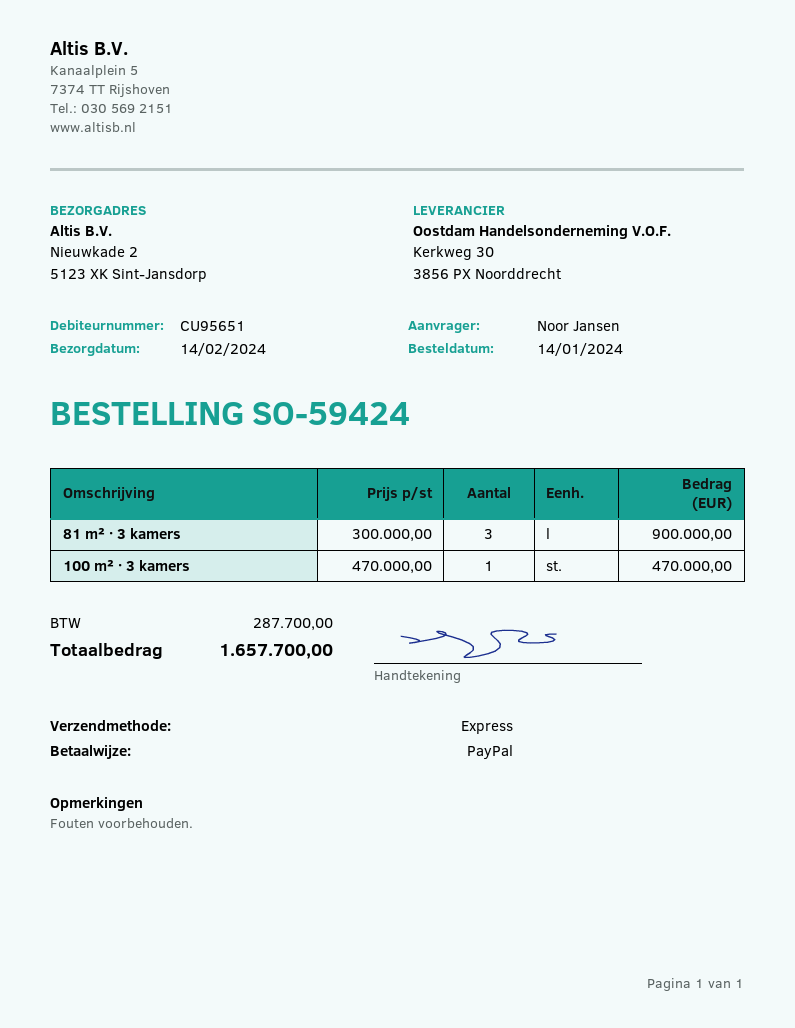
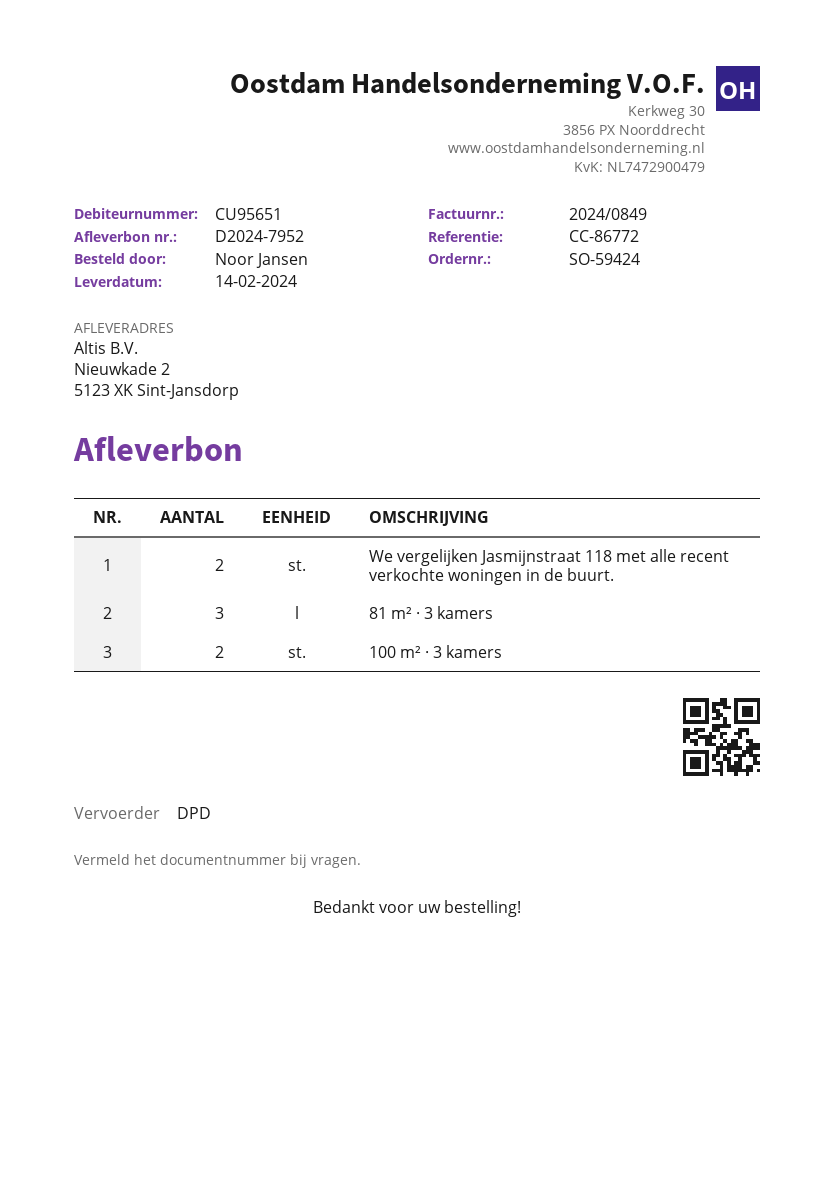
shipping method: express -> DPD
100 m² · 3 kamers: 1 -> 2
We vergelijken Jasmijnstraat 118 met alle recent verkochte woningen in de buurt.: none -> 2

